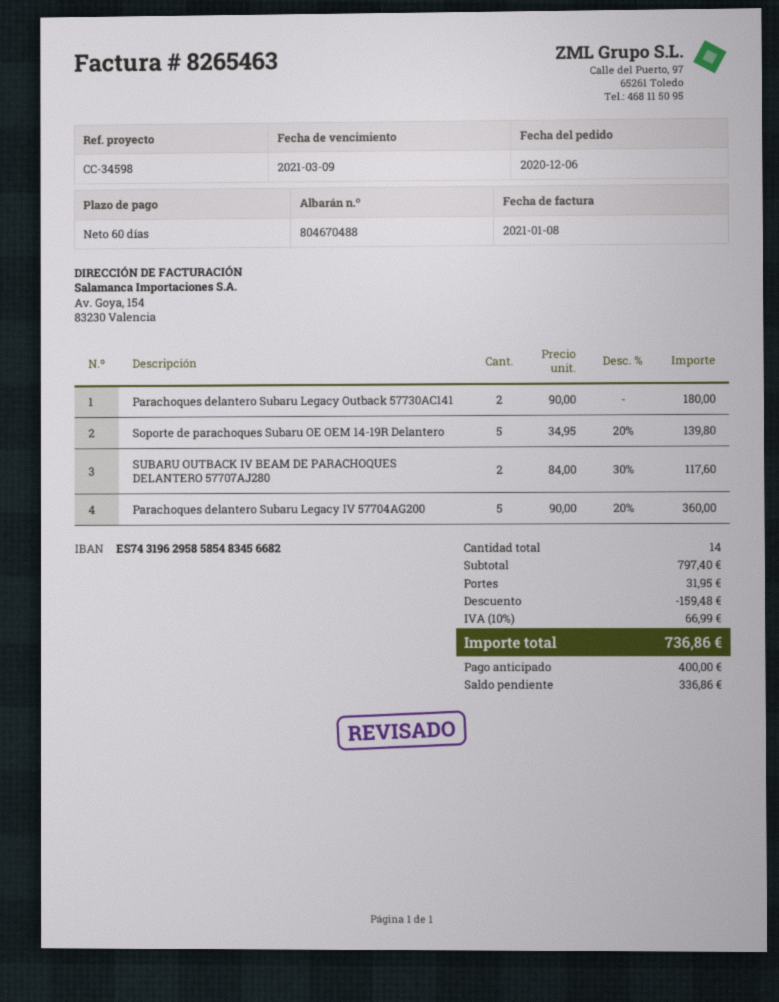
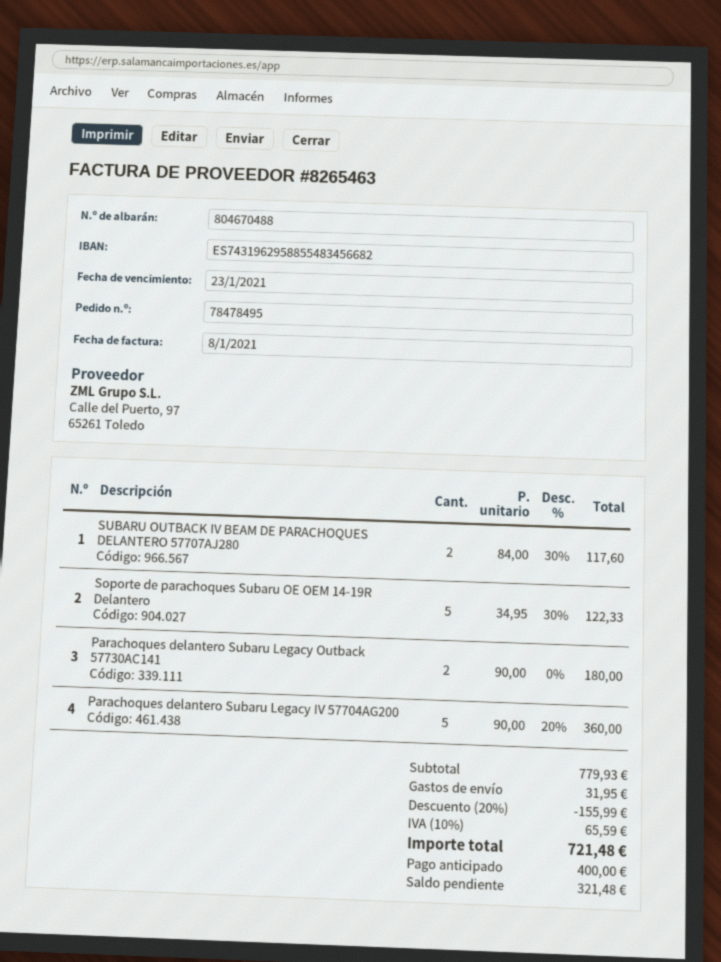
due date: 2021-03-09 -> 2021-01-23
bank account: ES7431962958585483456682 -> ES7431962958855483456682
Soporte de parachoques Subaru OE OEM 14-19R Delantero: 5 x 34.95 - 20% = 139.80 -> 5 x 34.95 - 30% = 122.33
subtotal: 797.40 -> 779.93
discount: 159.48 -> 155.99
tax: 10% = 66.99 -> 10% = 65.59
total: 736.86 -> 721.48
balance: 336.86 -> 321.48

